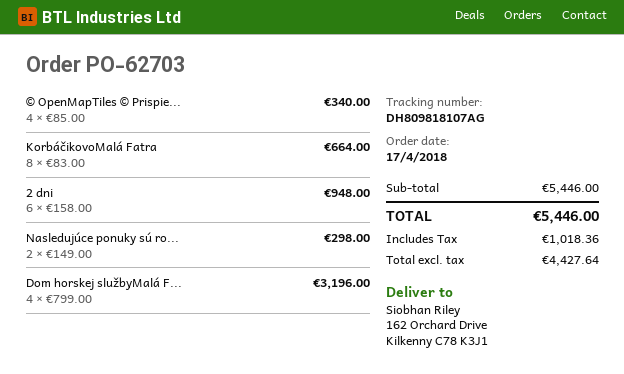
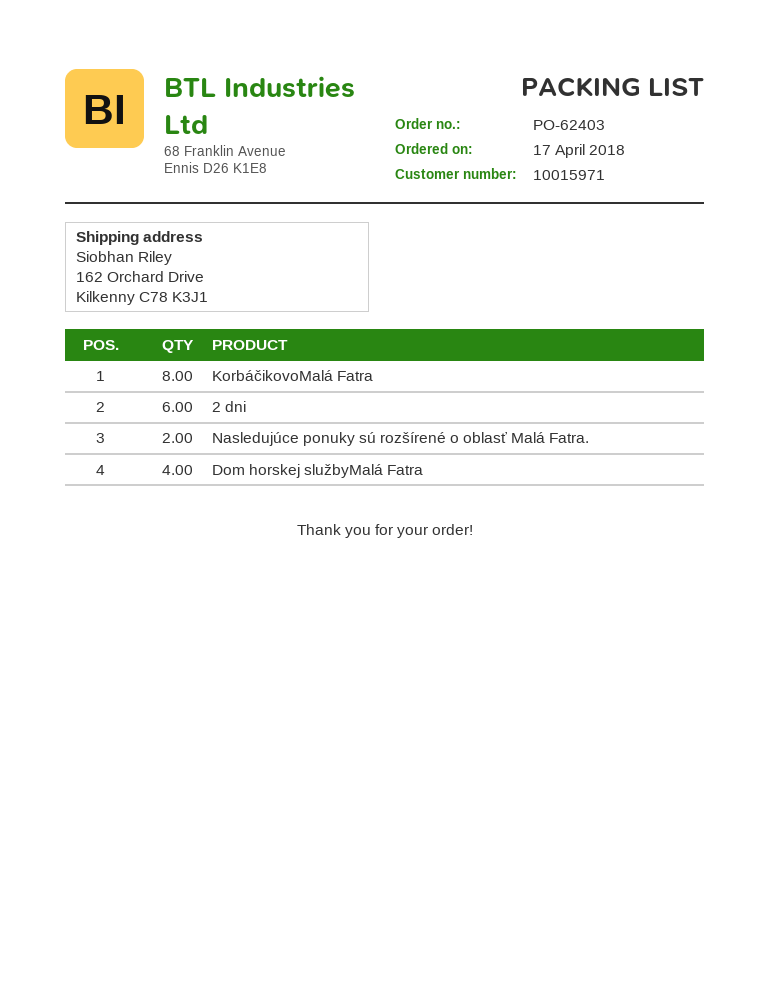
order number: PO-62703 -> PO-62403
© OpenMapTiles © Prispie...: 4 -> none

